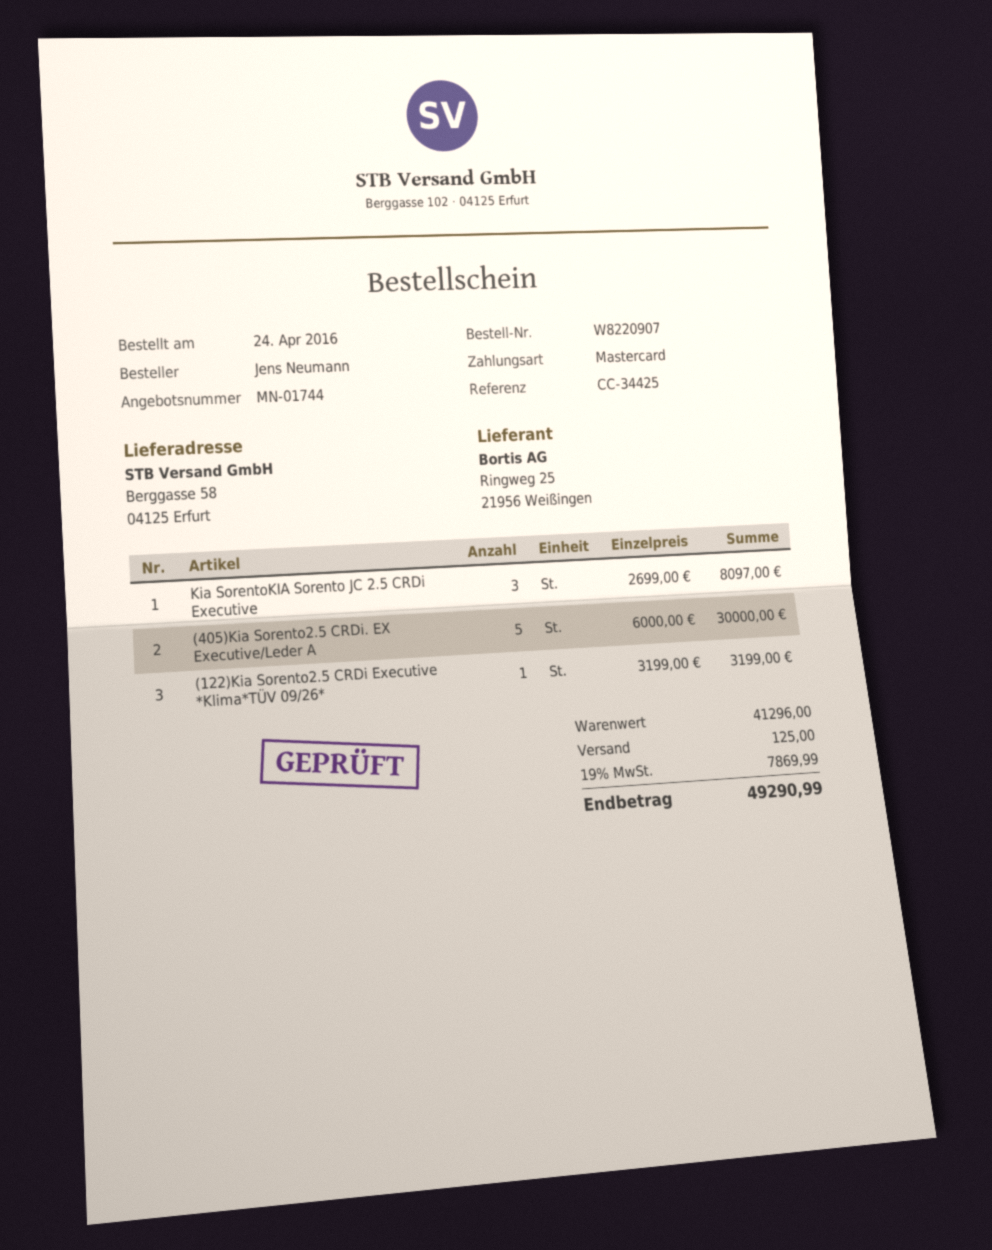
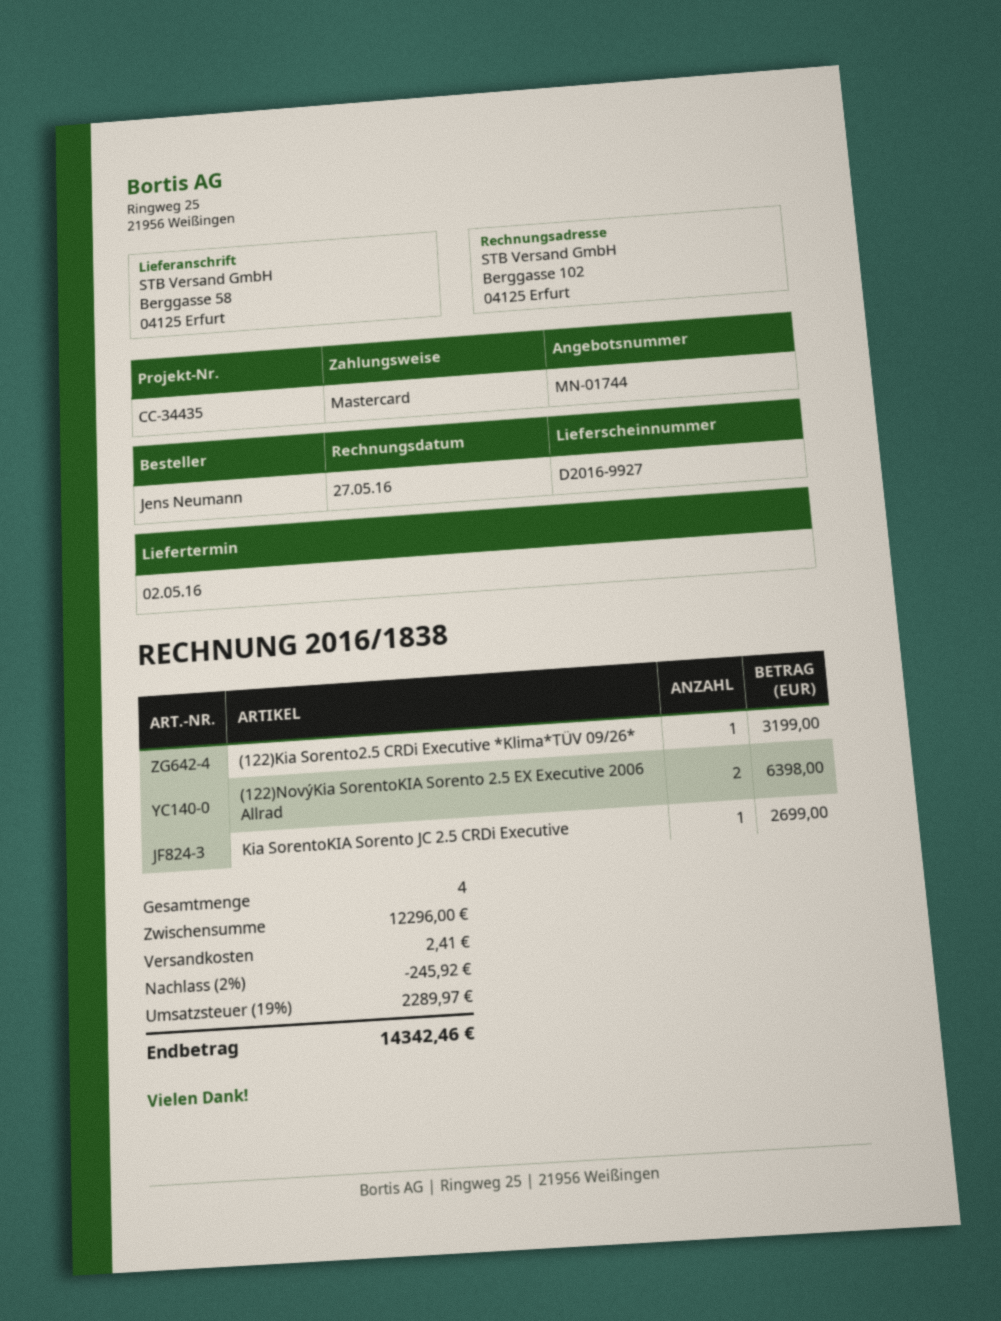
reference: CC-34425 -> CC-34435
Kia SorentoKIA Sorento JC 2.5 CRDi Executive: 3 for 8097.00 -> 1 for 2699.00
(405)Kia Sorento2.5 CRDi. EX Executive/Leder A: 5 for 30000.00 -> none
(122)NovýKia SorentoKIA Sorento 2.5 EX Executive 2006 Allrad: none -> 2 for 6398.00
subtotal: 41296.00 -> 12296.00
discount: none -> 2% = 245.92
shipping: 125.00 -> 2.41
tax: 19% = 7869.99 -> 19% = 2289.97
total: 49290.99 -> 14342.46

